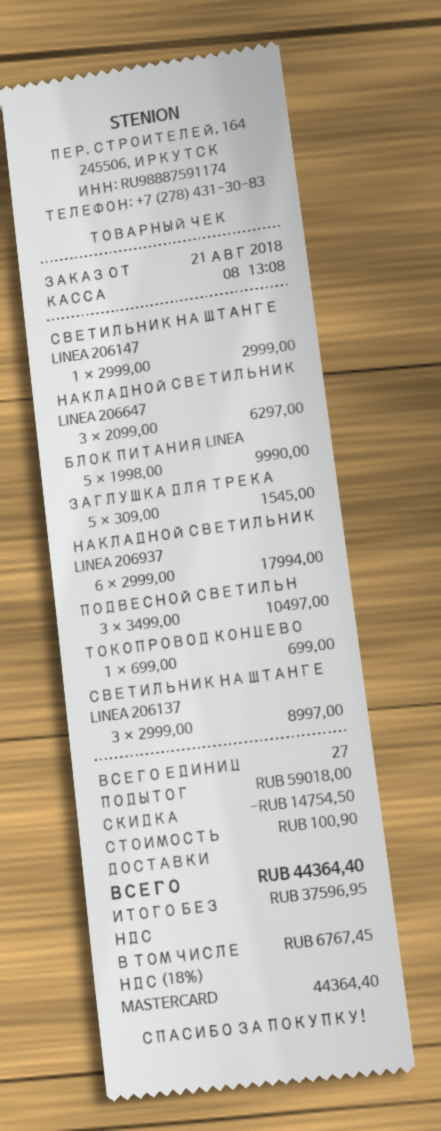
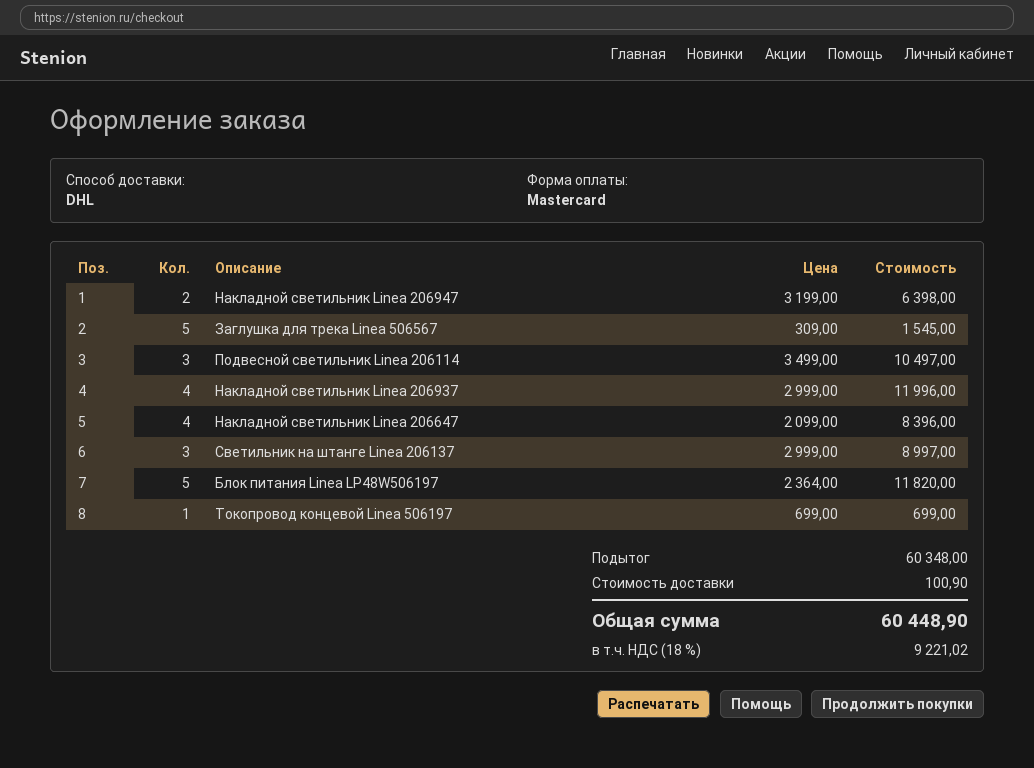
СВЕТИЛЬНИК НА ШТАНГЕ LINEA 206147: 1 x 2999.00 = 2999.00 -> none
НАКЛАДНОЙ СВЕТИЛЬНИК LINEA 206647: 3 x 2099.00 = 6297.00 -> 4 x 2099.00 = 8396.00
БЛОК ПИТАНИЯ LINEA: 5 x 1998.00 = 9990.00 -> 5 x 2364.00 = 11820.00
НАКЛАДНОЙ СВЕТИЛЬНИК LINEA 206937: 6 x 2999.00 = 17994.00 -> 4 x 2999.00 = 11996.00
Накладной светильник Linea 206947: none -> 2 x 3199.00 = 6398.00
subtotal: 59018.00 -> 60348.00
discount: 14754.50 -> none
tax: 18% = 6767.45 -> 18% = 9221.02
total: 44364.40 -> 60448.90

